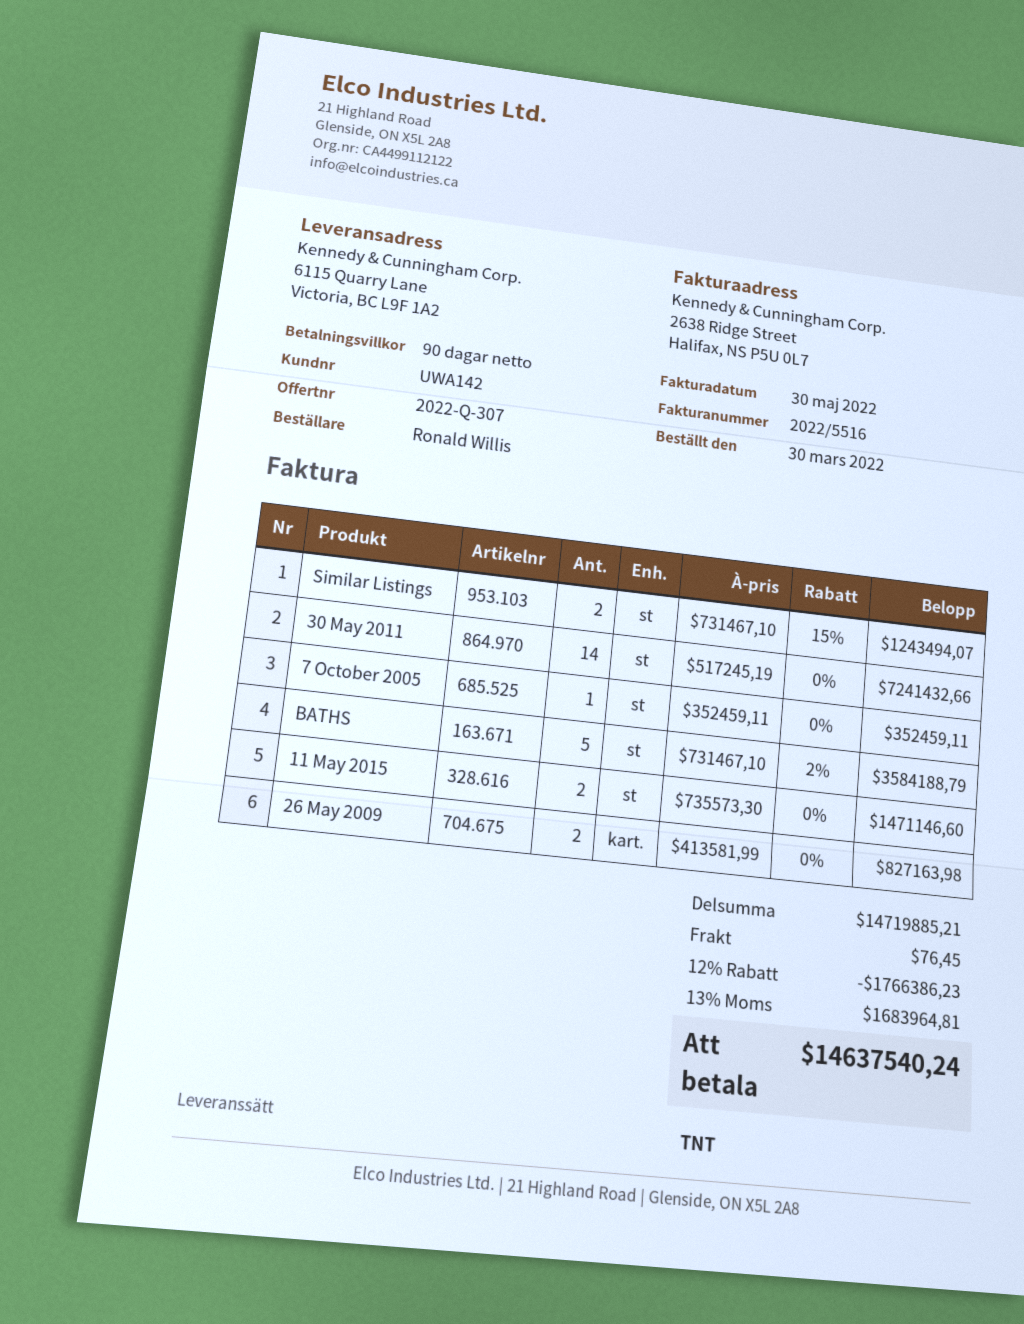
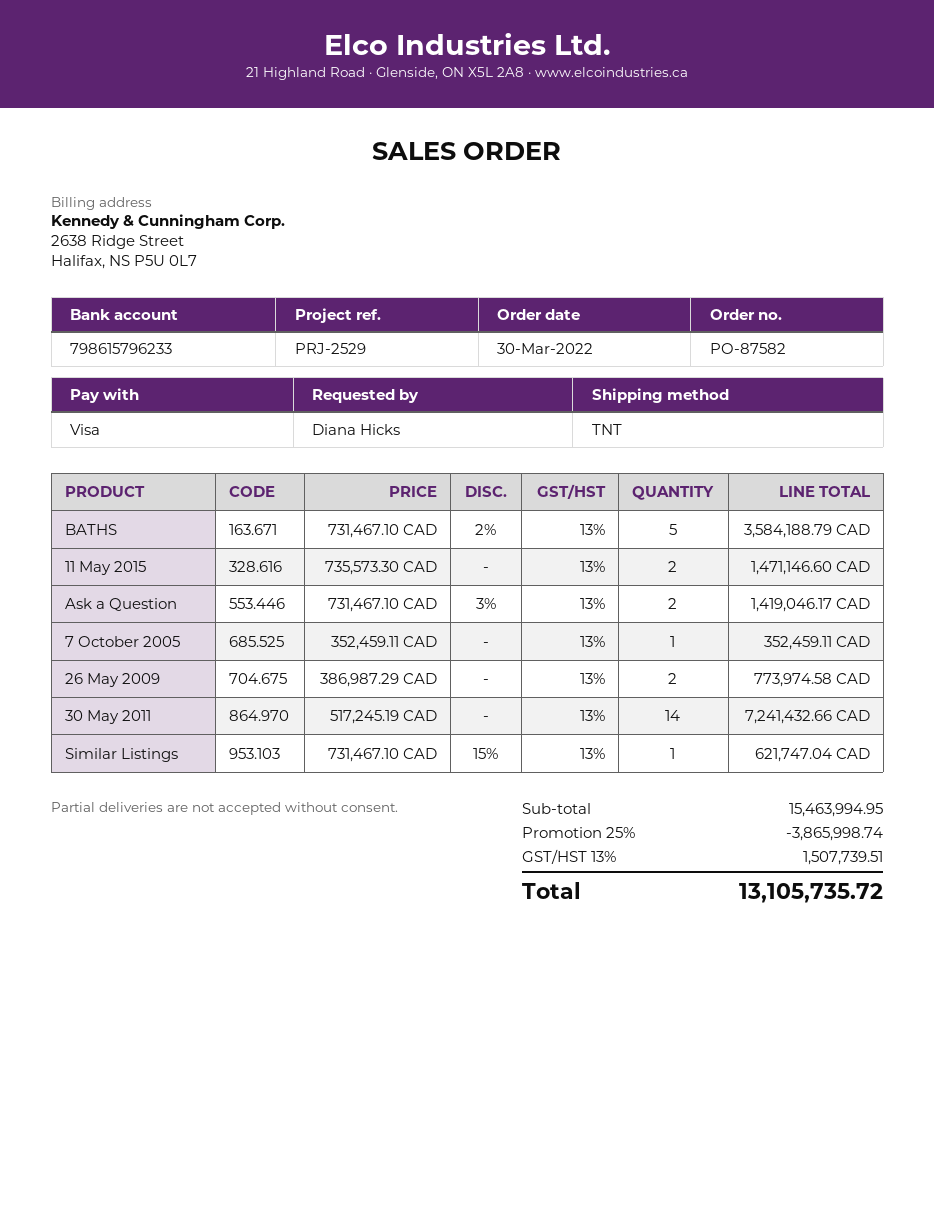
ordered by: Ronald Willis -> Diana Hicks
Similar Listings: 2 x 731467.10 - 15% = 1243494.07 -> 1 x 731467.10 - 15% = 621747.04
26 May 2009: 2 x 413581.99 = 827163.98 -> 2 x 386987.29 = 773974.58
Ask a Question: none -> 2 x 731467.10 - 3% = 1419046.17
subtotal: 14719885.21 -> 15463994.95
discount: 12% = 1766386.23 -> 25% = 3865998.74
shipping: 76.45 -> none
tax: 13% = 1683964.81 -> 13% = 1507739.51
total: 14637540.24 -> 13105735.72

